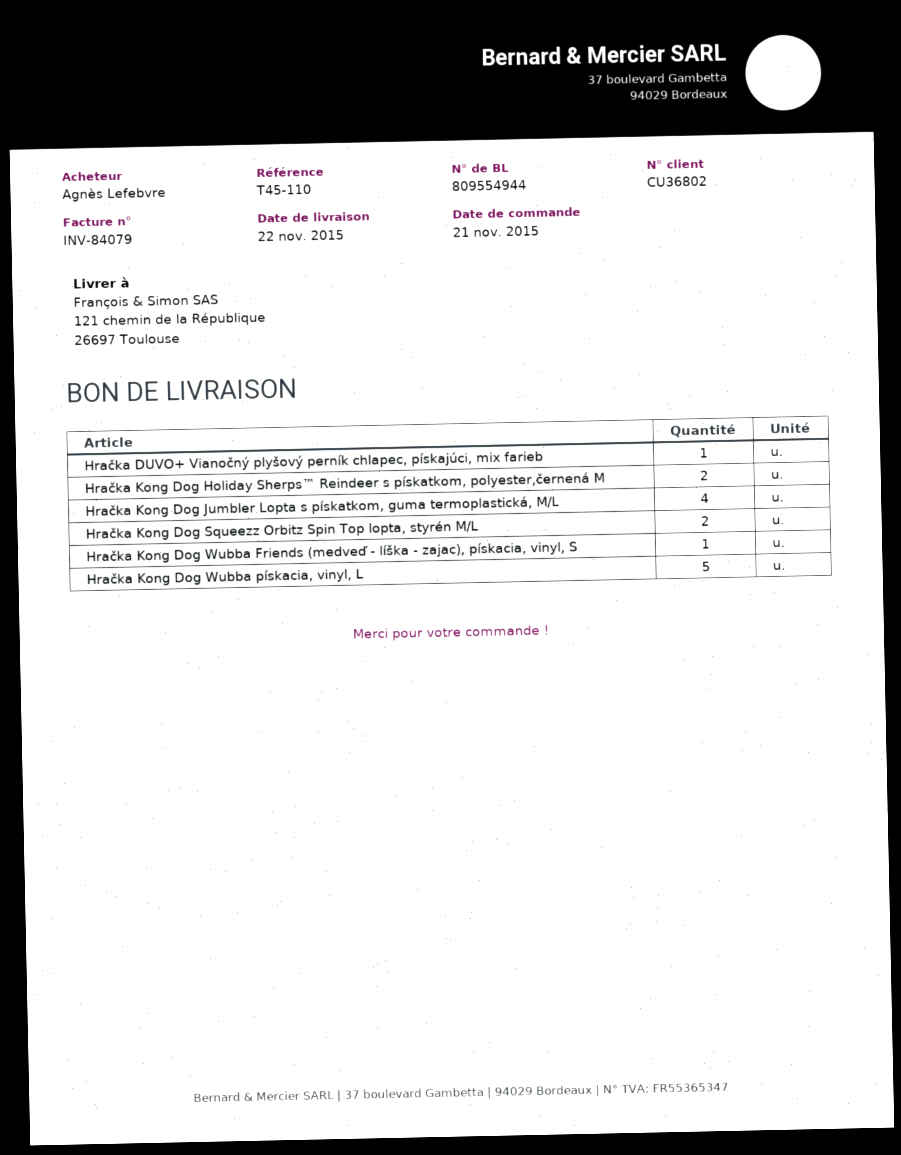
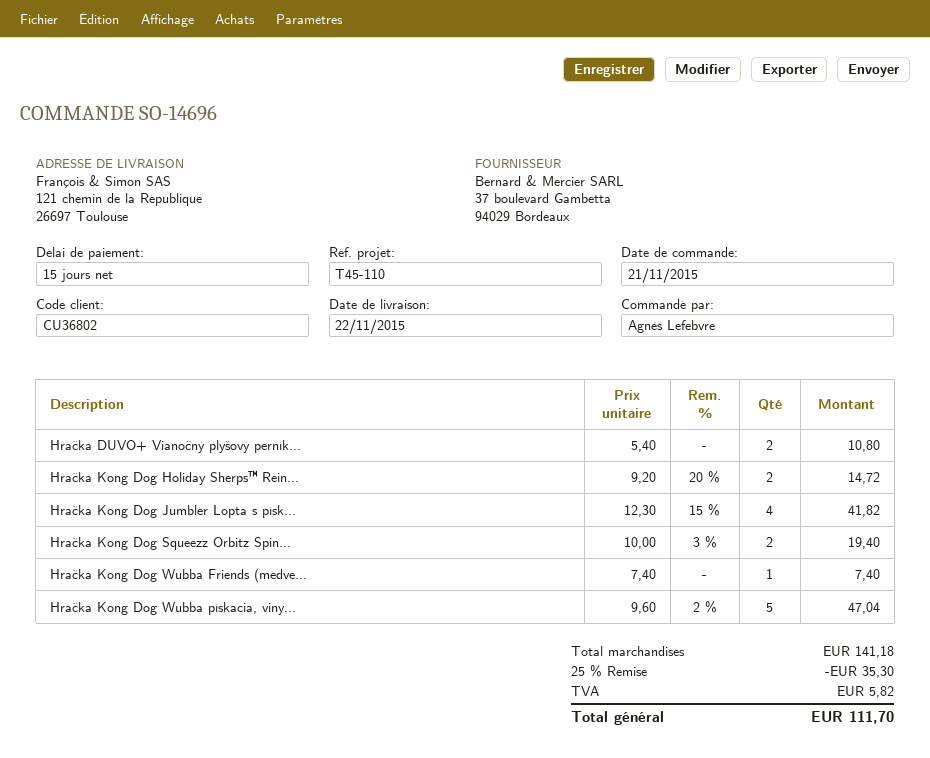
Hračka DUVO+ Vianočný plyšový perník chlapec, pískajúci, mix farieb: 1 -> 2

